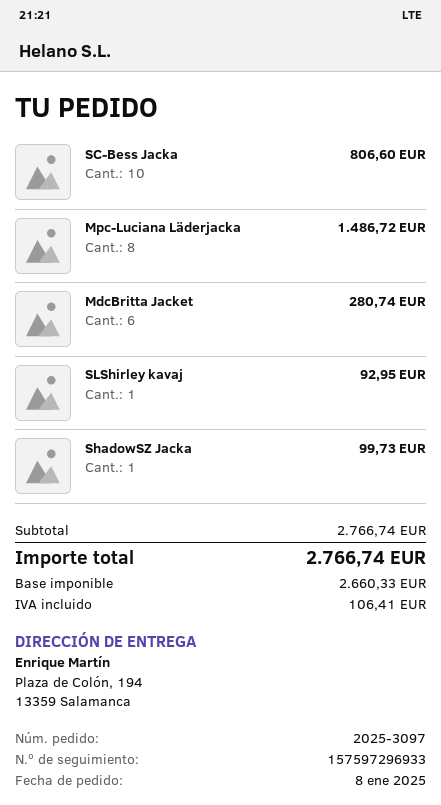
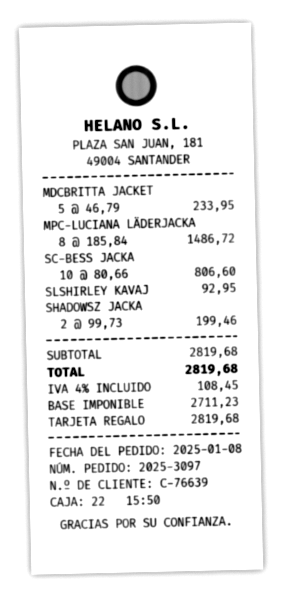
MdcBritta Jacket: 6 for 280.74 -> 5 for 233.95
ShadowSZ Jacka: 1 for 99.73 -> 2 for 199.46
subtotal: 2766.74 -> 2819.68
net: 2660.33 -> 2711.23
tax: 106.41 -> 108.45
total: 2766.74 -> 2819.68

